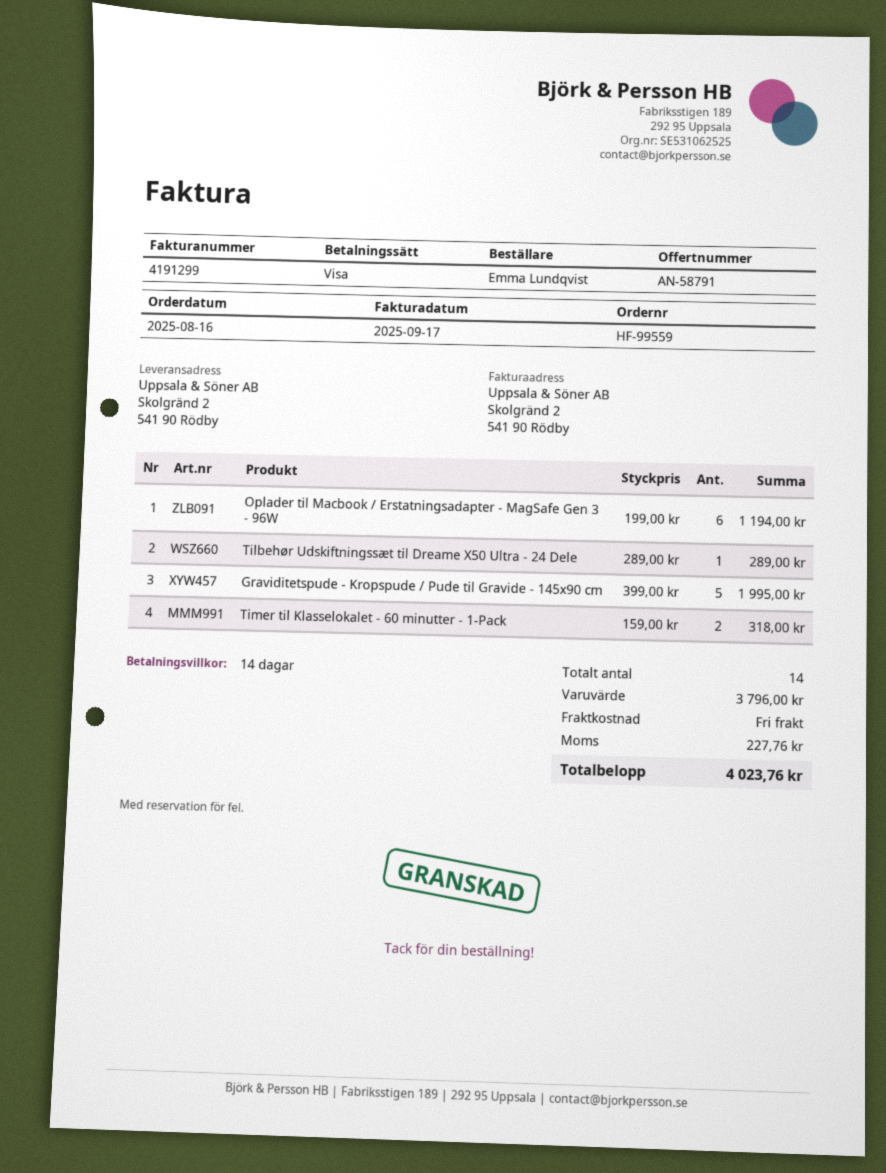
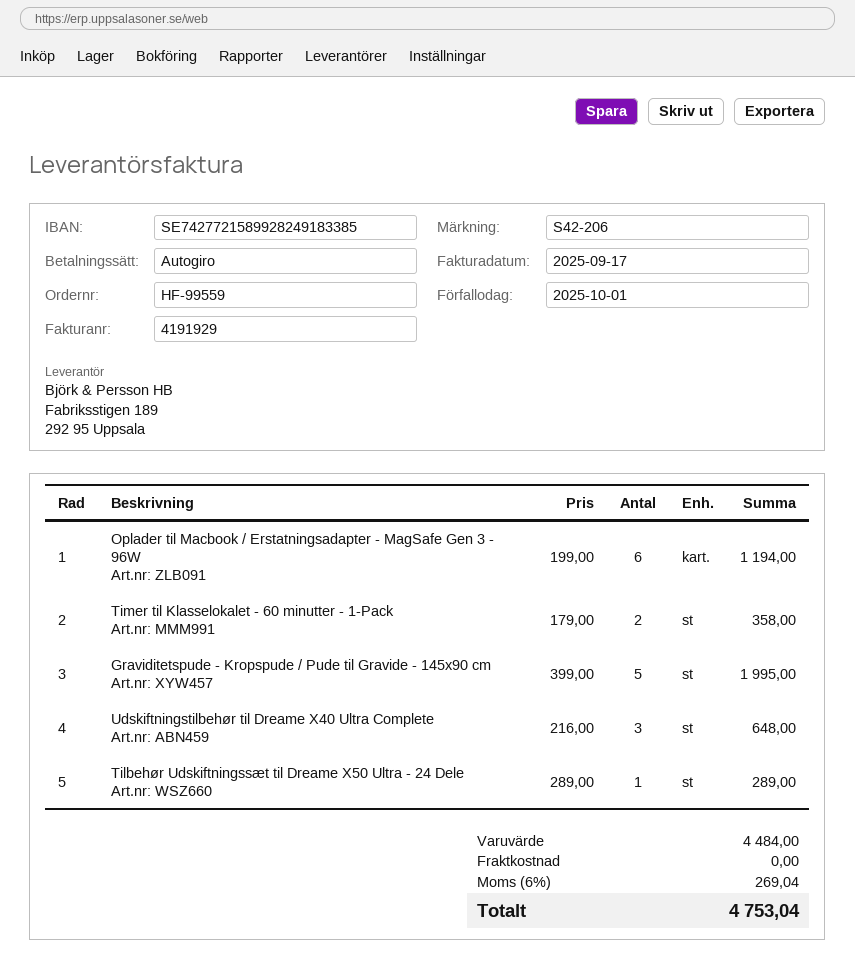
invoice number: 4191299 -> 4191929
payment method: Visa -> direct debit
Timer til Klasselokalet - 60 minutter - 1-Pack: 2 x 159.00 = 318.00 -> 2 x 179.00 = 358.00
Udskiftningstilbehør til Dreame X40 Ultra Complete: none -> 3 x 216.00 = 648.00
subtotal: 3796.00 -> 4484.00
tax: 227.76 -> 269.04
total: 4023.76 -> 4753.04

